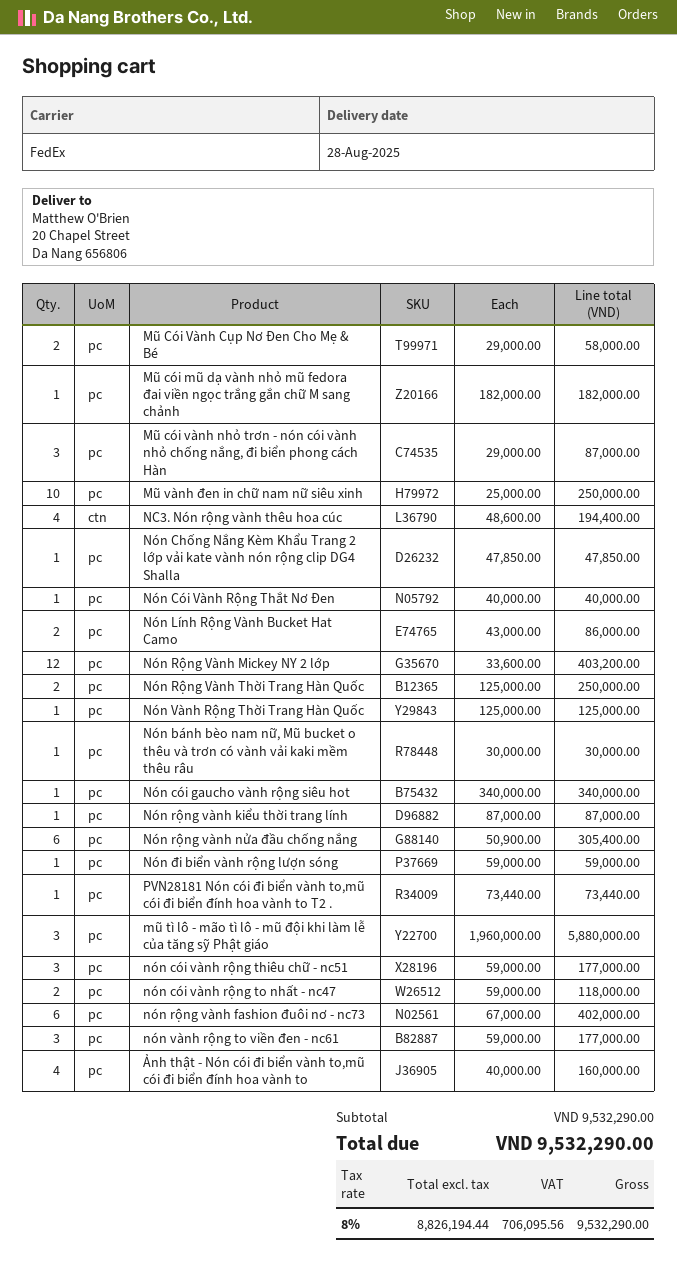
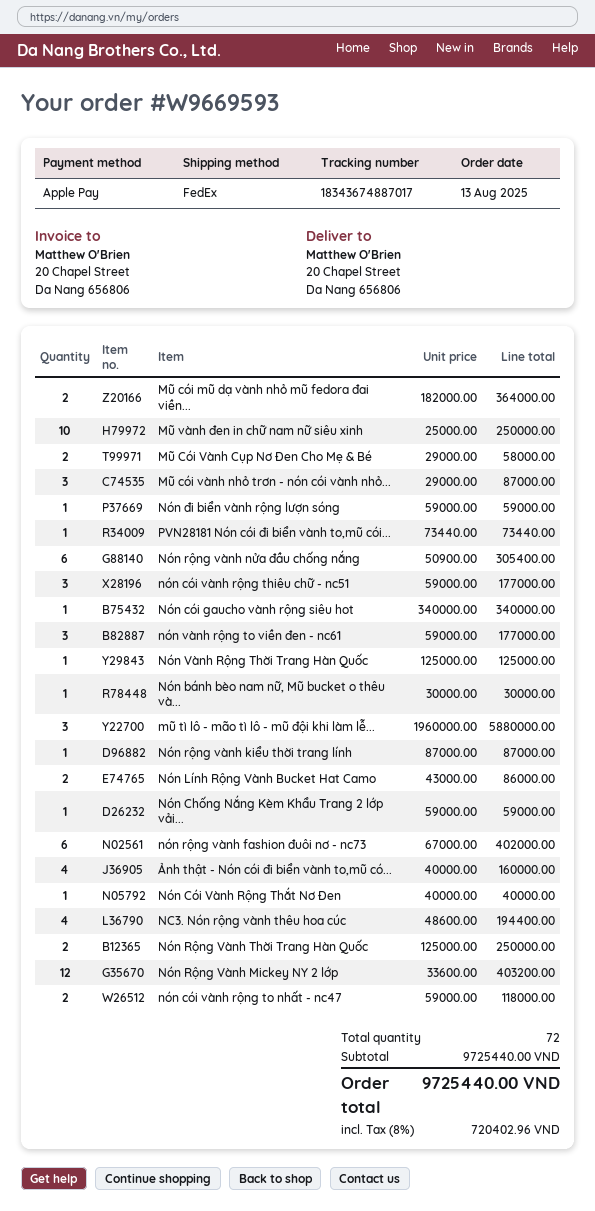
Mũ cói mũ dạ vành nhỏ mũ fedora đai viền ngọc trắng gắn chữ M sang chảnh: 1 x 182000.00 = 182000.00 -> 2 x 182000.00 = 364000.00
Nón Chống Nắng Kèm Khẩu Trang 2 lớp vải kate vành nón rộng clip DG4 Shalla: 1 x 47850.00 = 47850.00 -> 1 x 59000.00 = 59000.00
subtotal: 9532290.00 -> 9725440.00
tax: 8% = 706095.56 -> 8% = 720402.96
total: 9532290.00 -> 9725440.00

